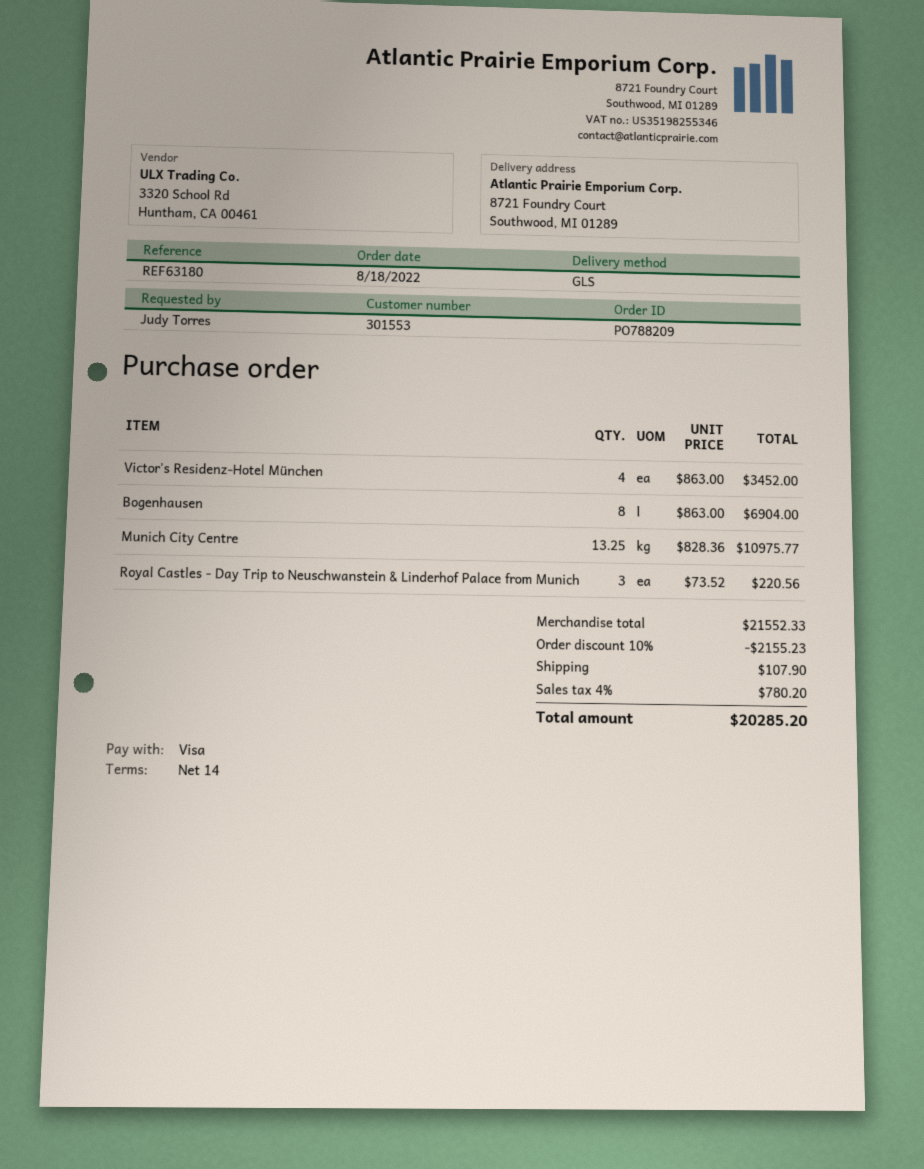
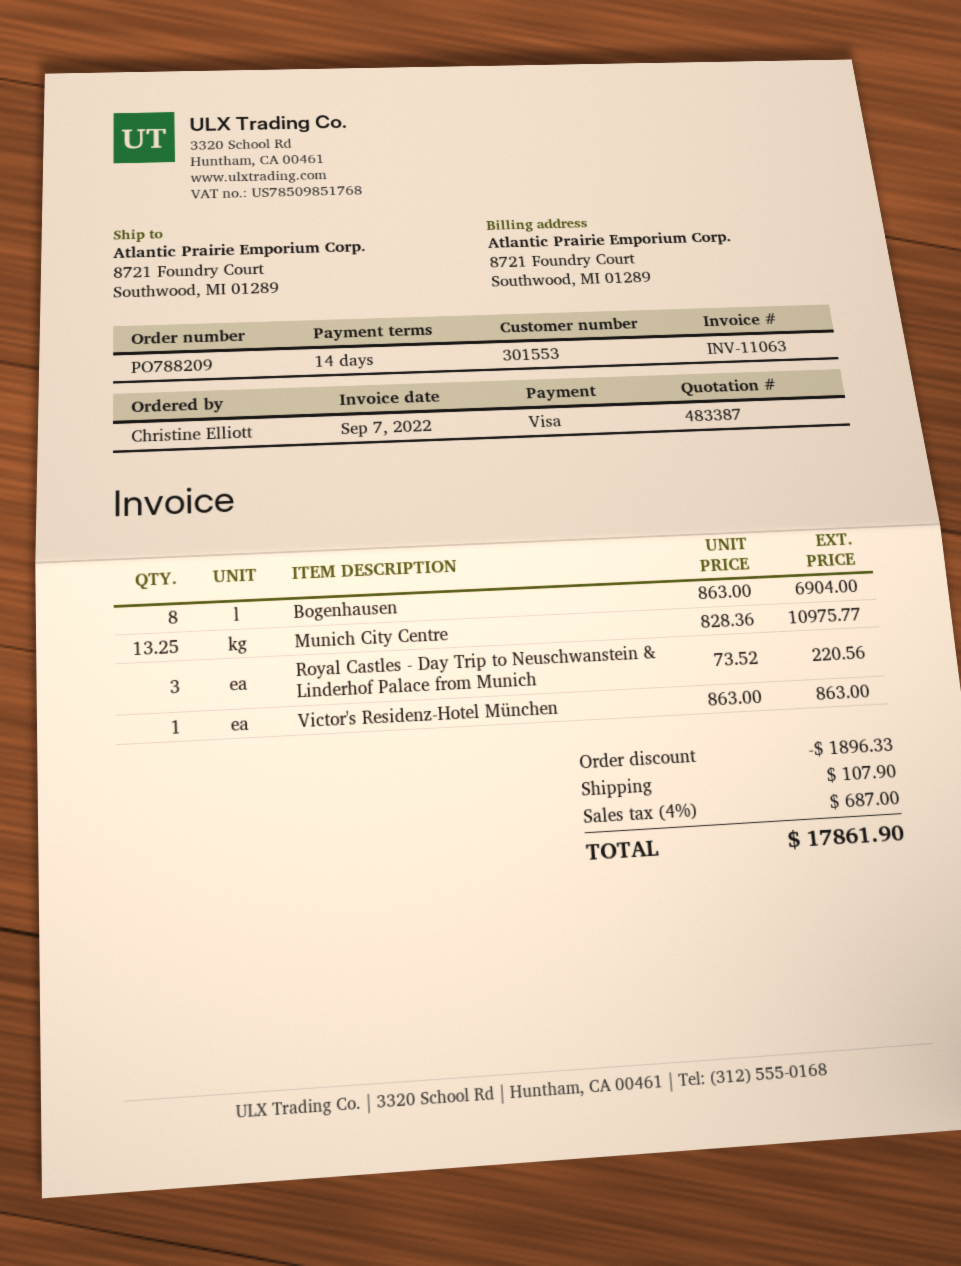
ordered by: Judy Torres -> Christine Elliott
Victor's Residenz-Hotel München: 4 x 863.00 = 3452.00 -> 1 x 863.00 = 863.00
discount: 2155.23 -> 1896.33
tax: 4% = 780.20 -> 4% = 687.00
total: 20285.20 -> 17861.90

